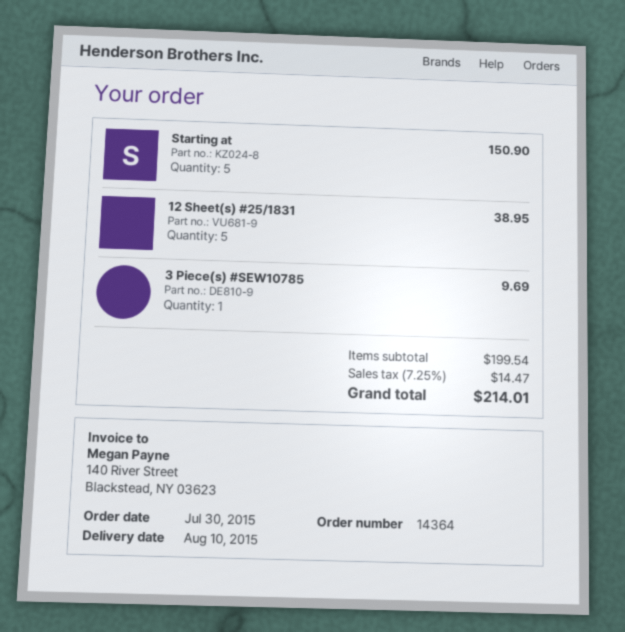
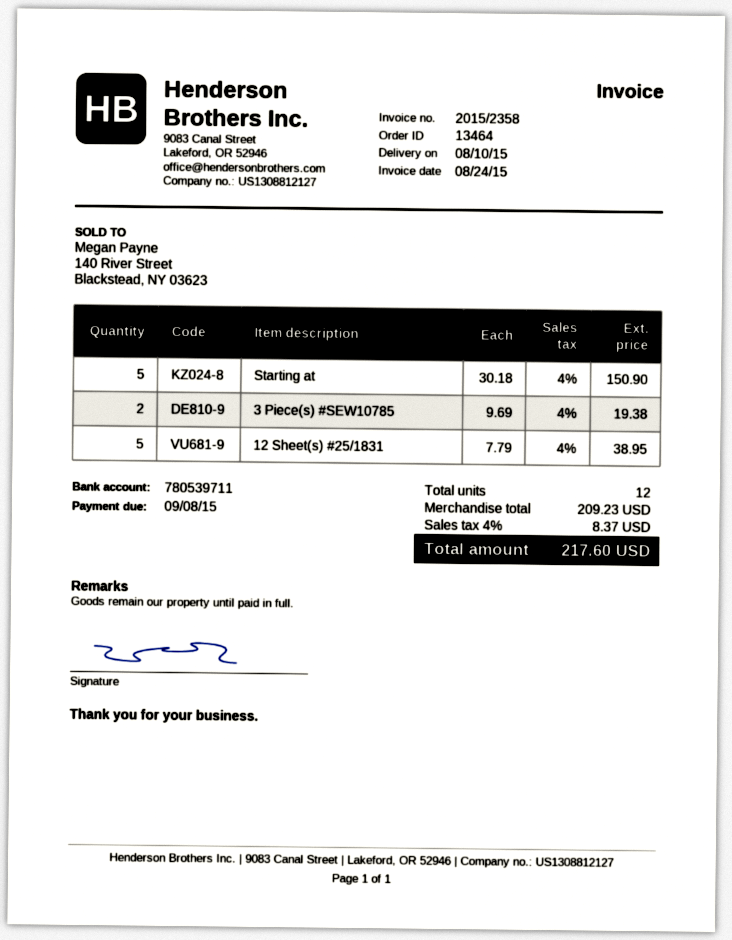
order number: 14364 -> 13464
3 Piece(s) #SEW10785: 1 for 9.69 -> 2 for 19.38
subtotal: 199.54 -> 209.23
tax: 7.25% = 14.47 -> 4% = 8.37
total: 214.01 -> 217.60

